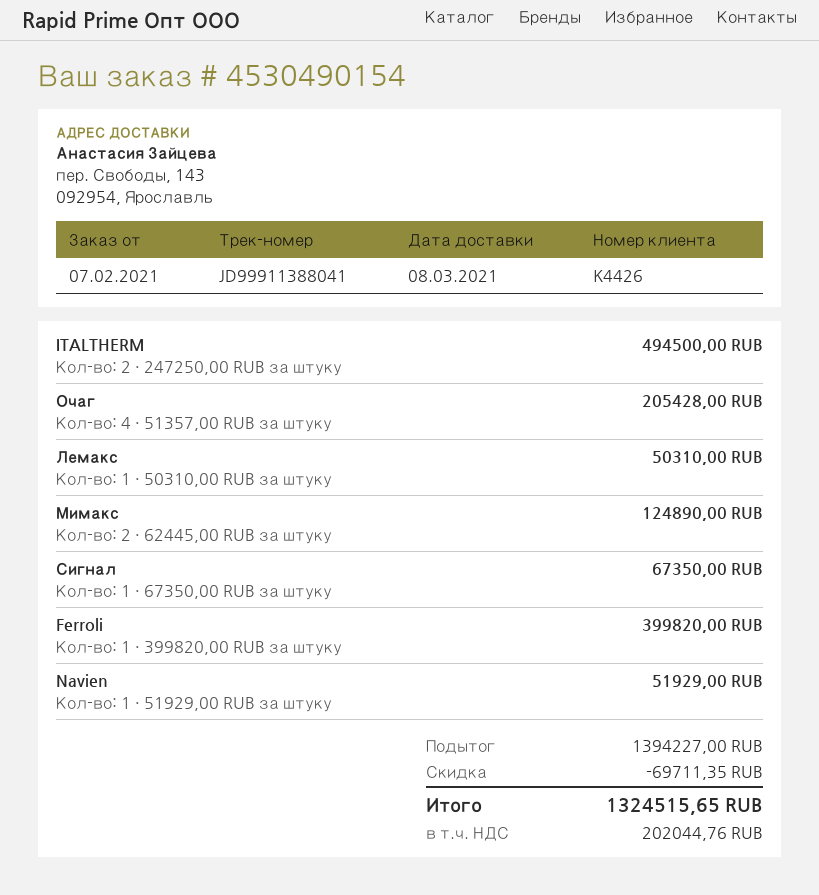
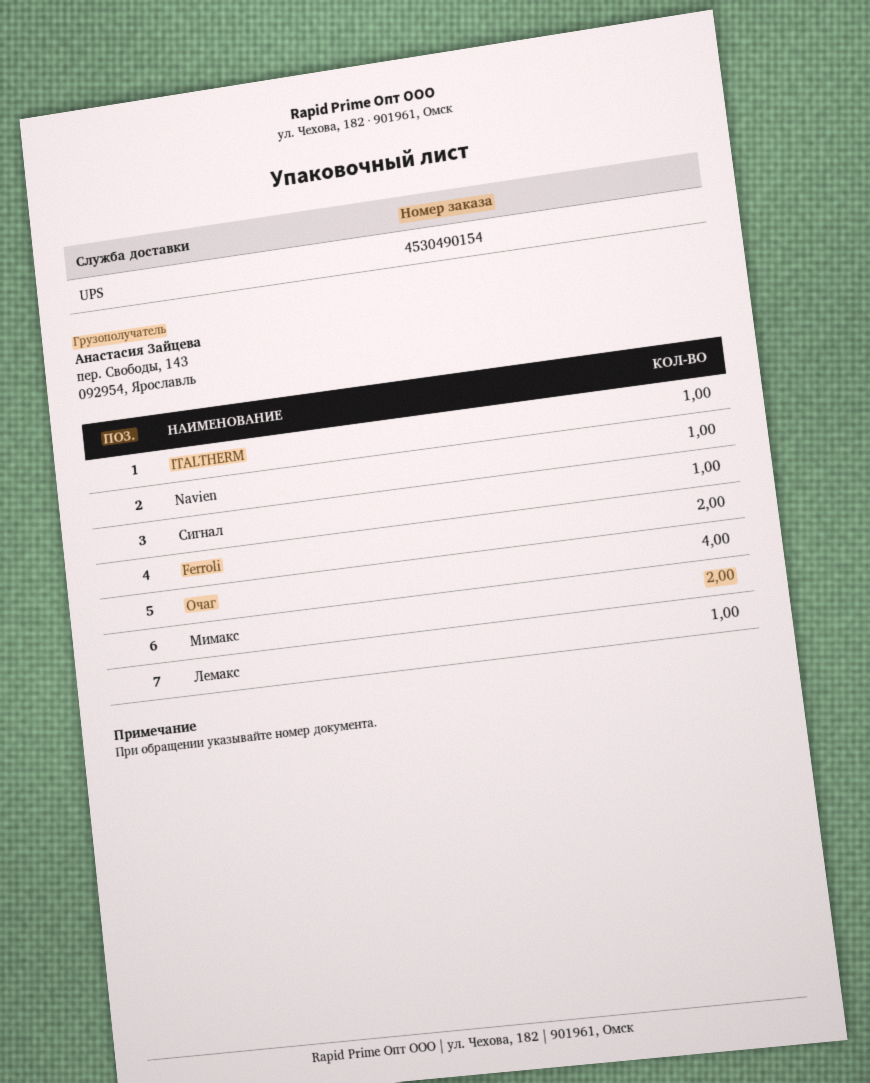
ITALTHERM: 2 -> 1
Ferroli: 1 -> 2

